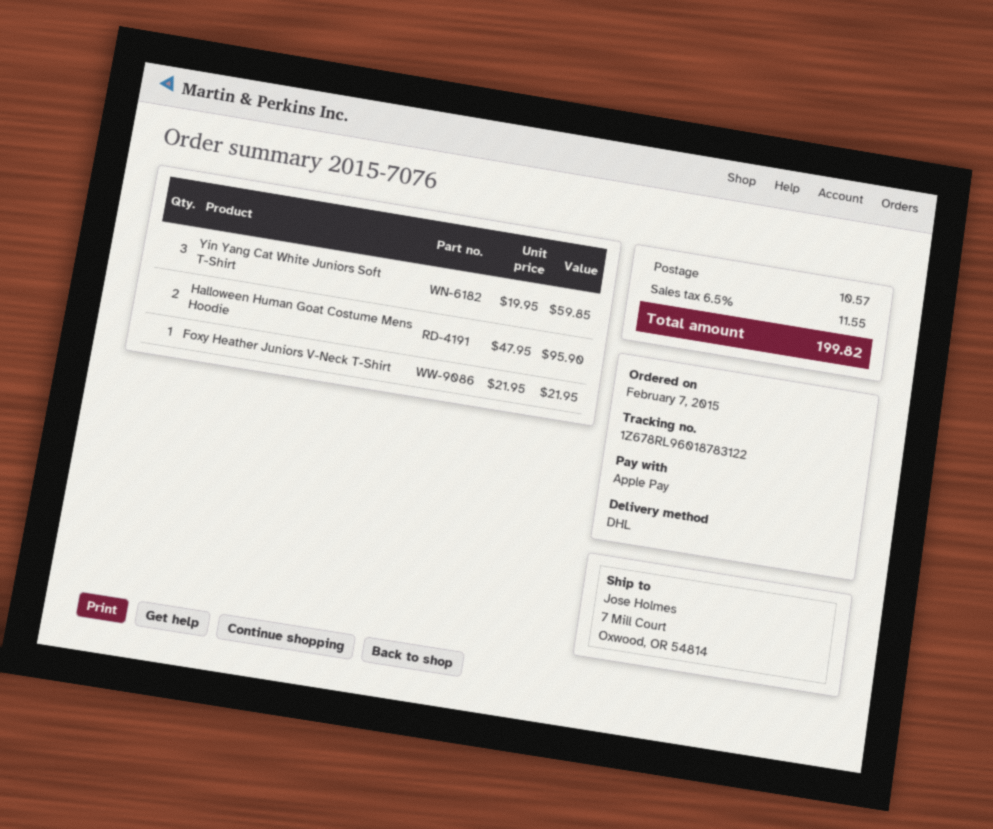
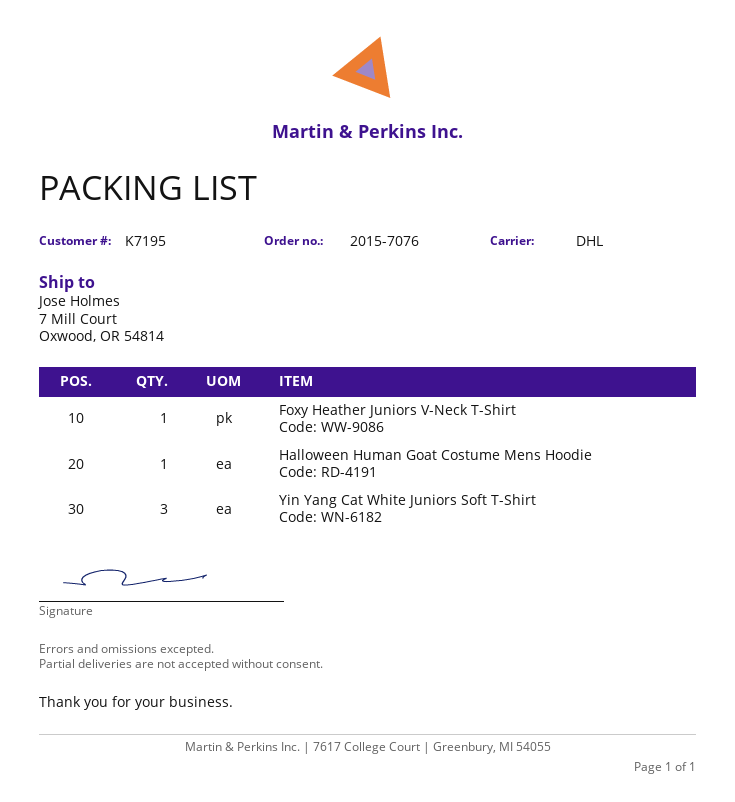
Halloween Human Goat Costume Mens Hoodie: 2 -> 1

